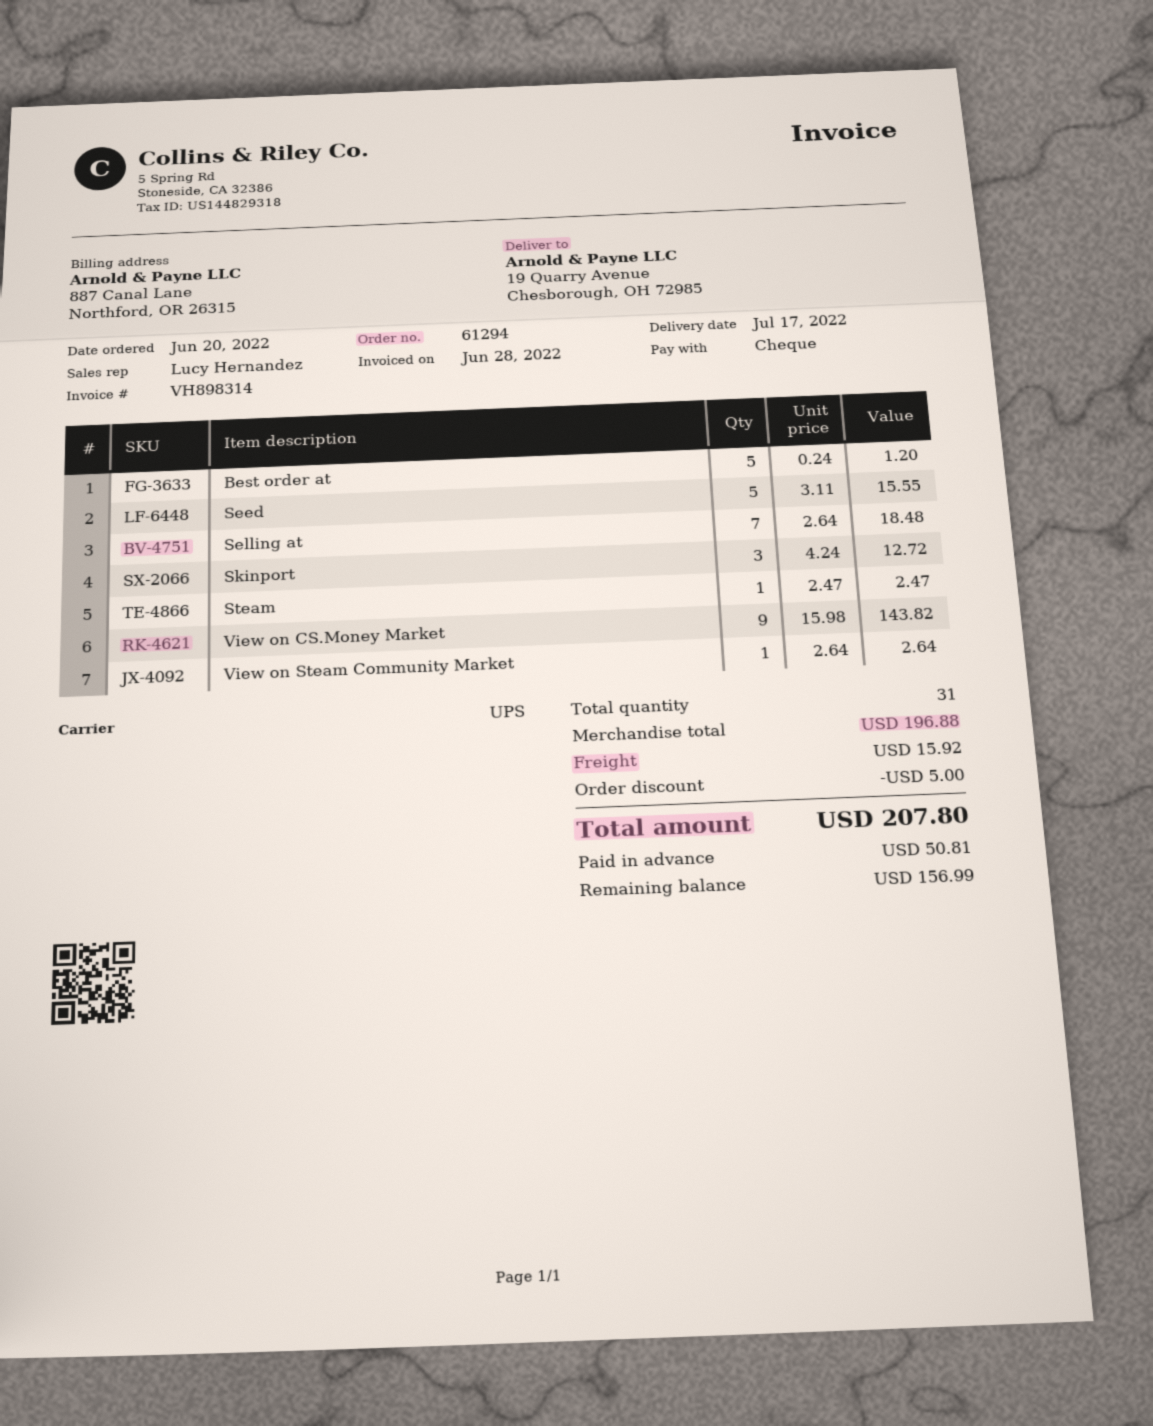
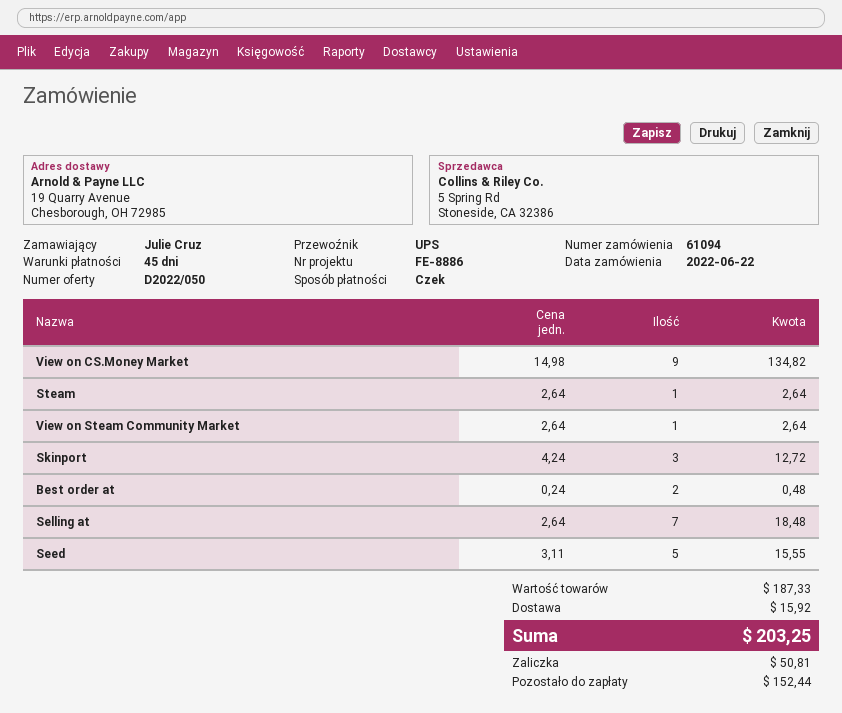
order number: 61294 -> 61094
order date: 2022-06-20 -> 2022-06-22
Best order at: 5 x 0.24 = 1.20 -> 2 x 0.24 = 0.48
Steam: 1 x 2.47 = 2.47 -> 1 x 2.64 = 2.64
View on CS.Money Market: 9 x 15.98 = 143.82 -> 9 x 14.98 = 134.82
subtotal: 196.88 -> 187.33
discount: 5.00 -> none
total: 207.80 -> 203.25
balance: 156.99 -> 152.44

